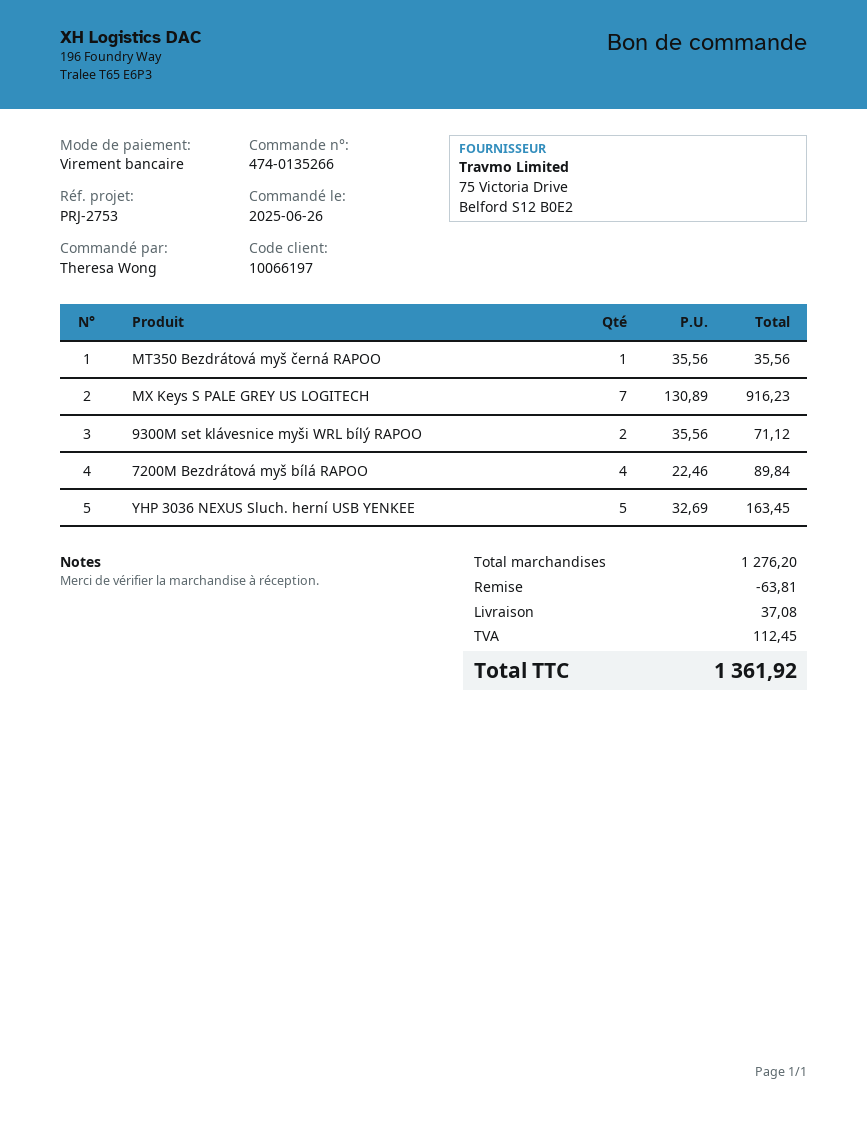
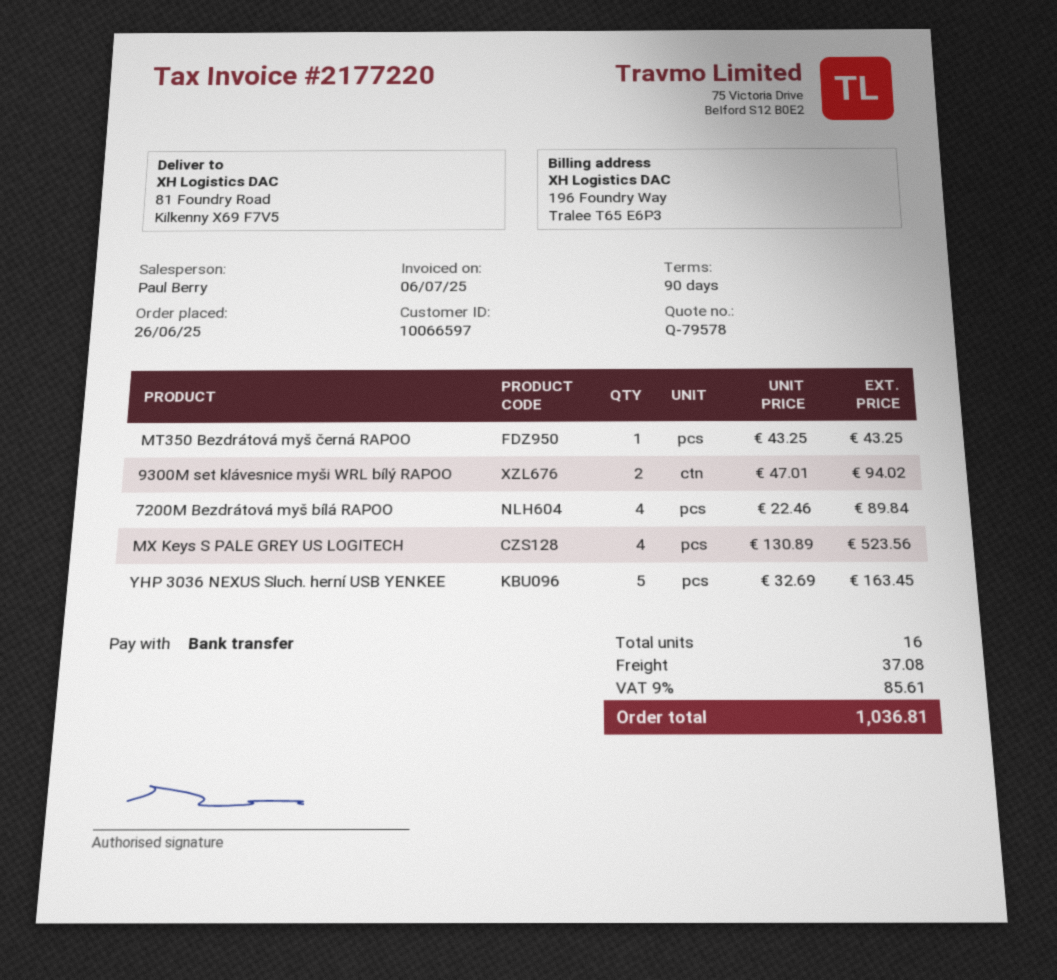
customer number: 10066197 -> 10066597
MT350 Bezdrátová myš černá RAPOO: 1 x 35.56 = 35.56 -> 1 x 43.25 = 43.25
MX Keys S PALE GREY US LOGITECH: 7 x 130.89 = 916.23 -> 4 x 130.89 = 523.56
9300M set klávesnice myši WRL bílý RAPOO: 2 x 35.56 = 71.12 -> 2 x 47.01 = 94.02
discount: 63.81 -> none
tax: 112.45 -> 85.61
total: 1361.92 -> 1036.81

